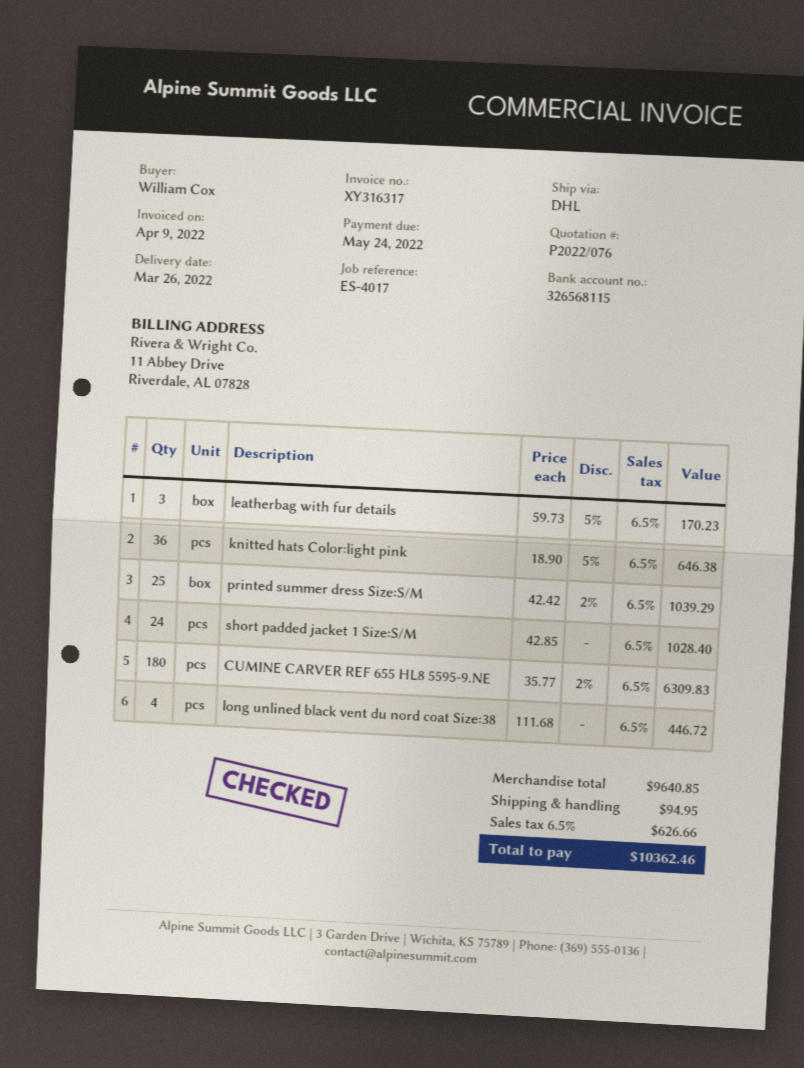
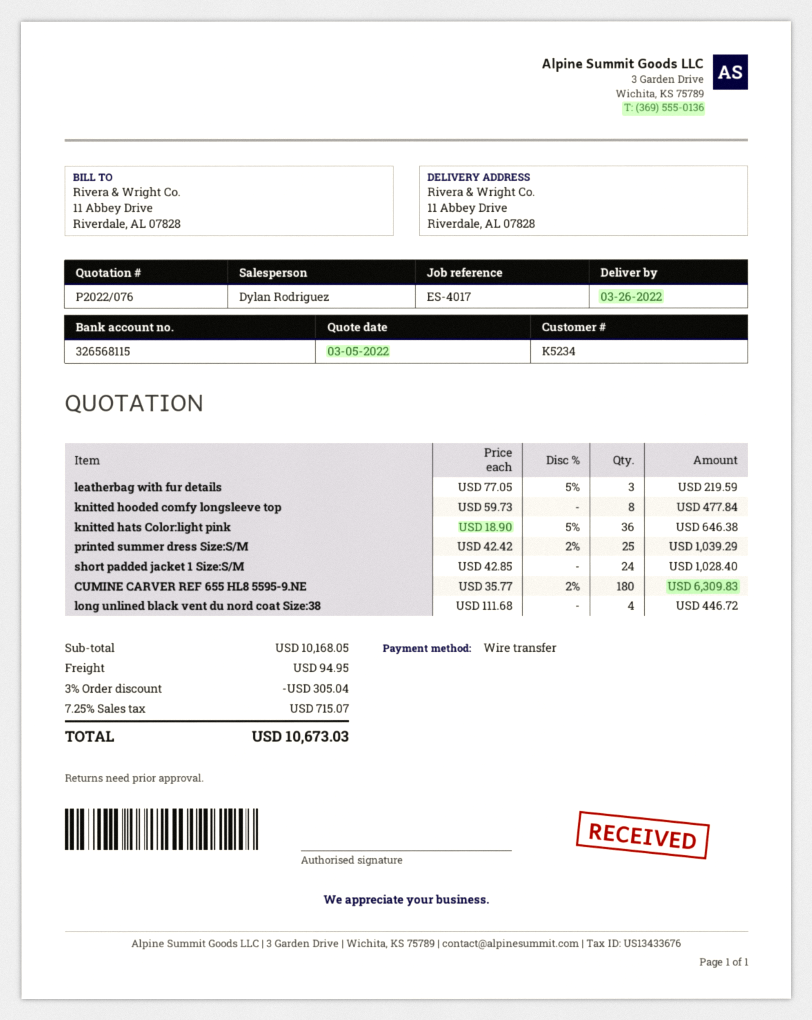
leatherbag with fur details: 3 x 59.73 - 5% = 170.23 -> 3 x 77.05 - 5% = 219.59
knitted hooded comfy longsleeve top: none -> 8 x 59.73 = 477.84
subtotal: 9640.85 -> 10168.05
discount: none -> 3% = 305.04
tax: 6.5% = 626.66 -> 7.25% = 715.07
total: 10362.46 -> 10673.03

